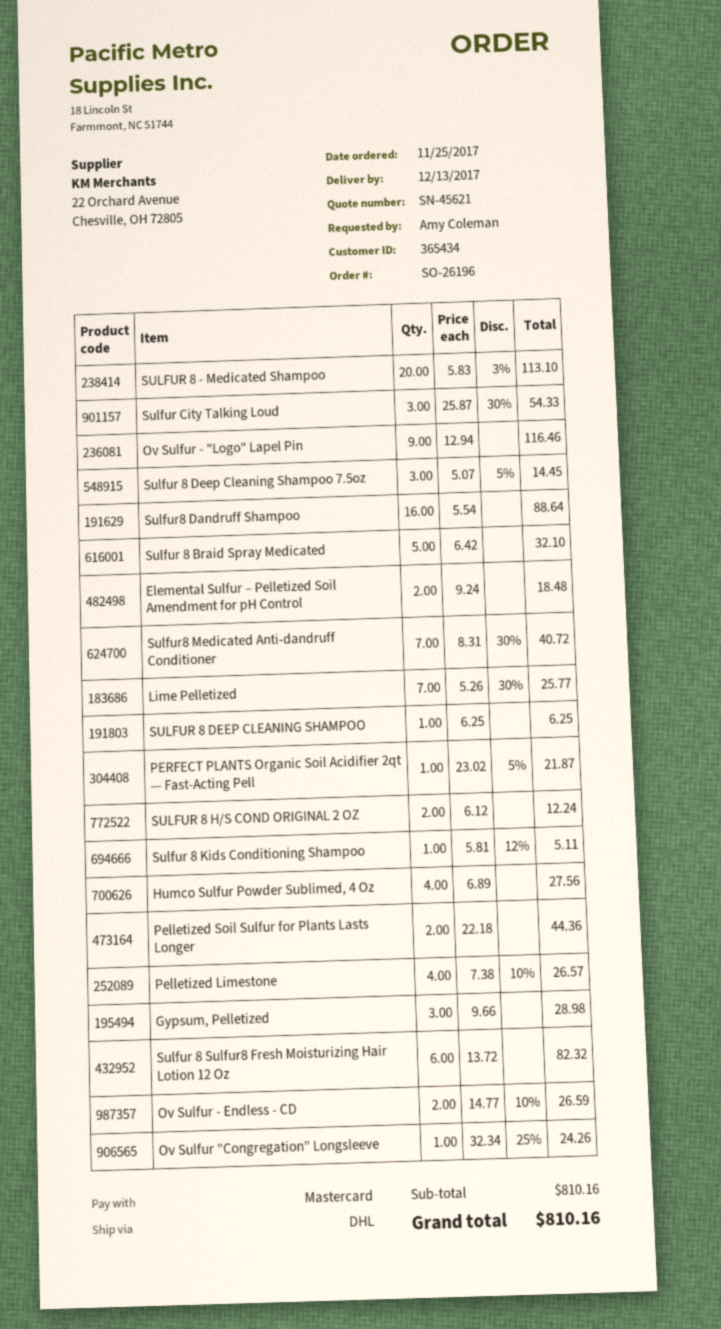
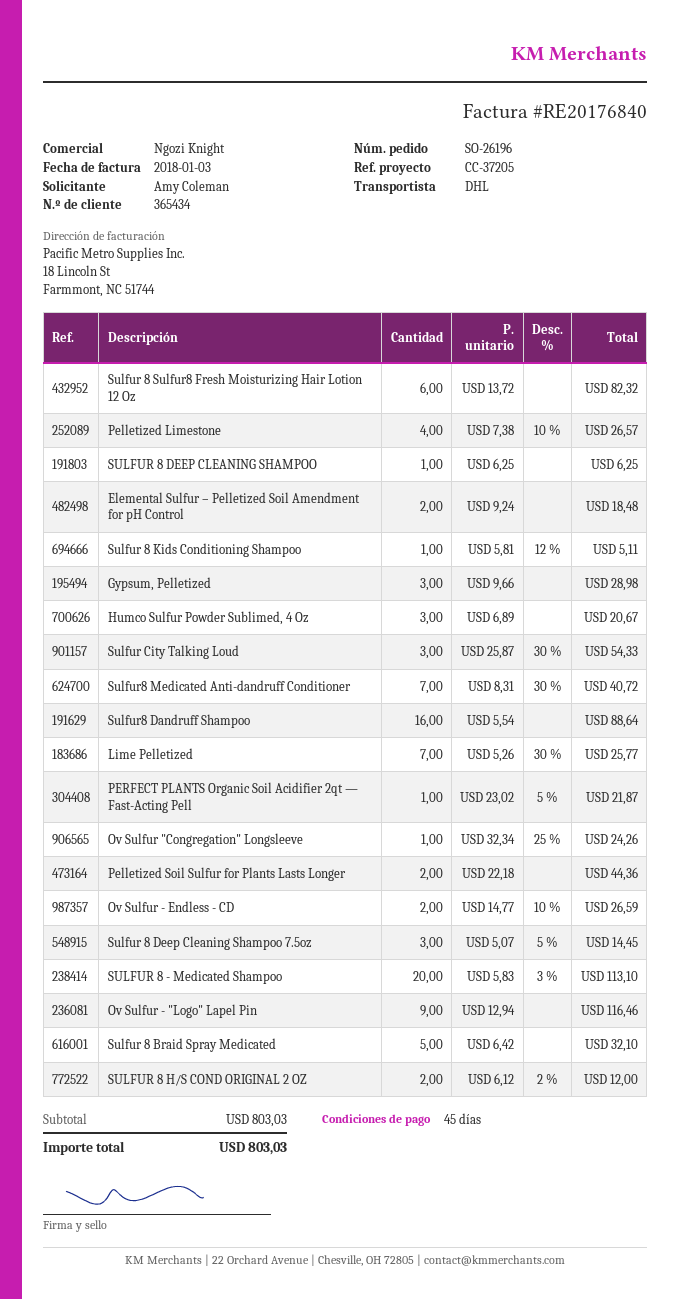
SULFUR 8 H/S COND ORIGINAL 2 OZ: 2 x 6.12 = 12.24 -> 2 x 6.12 - 2% = 12.00
Humco Sulfur Powder Sublimed, 4 Oz: 4 x 6.89 = 27.56 -> 3 x 6.89 = 20.67
subtotal: 810.16 -> 803.03
total: 810.16 -> 803.03

